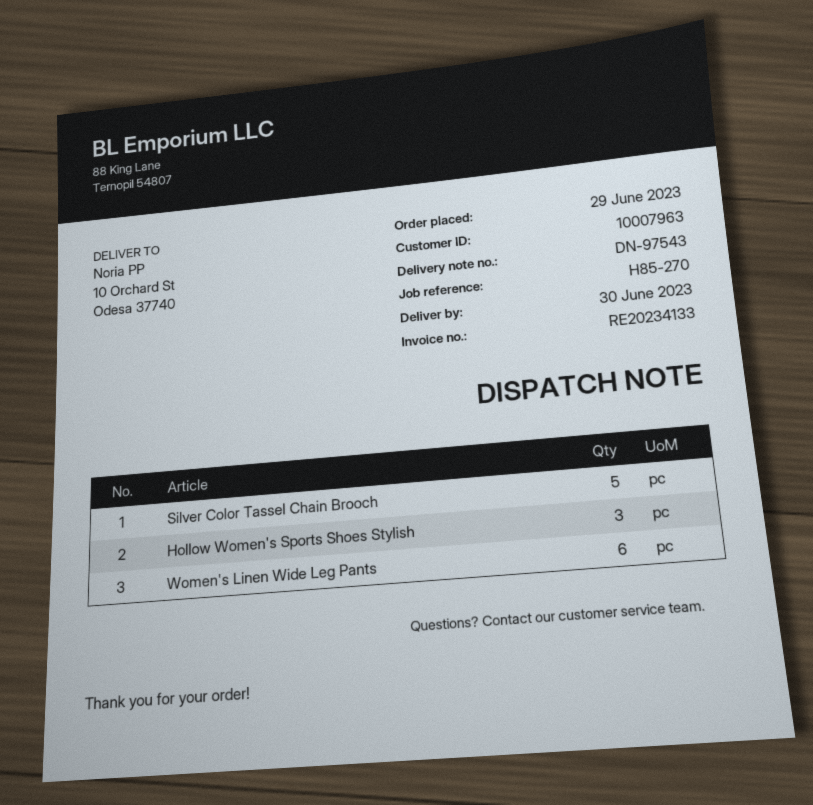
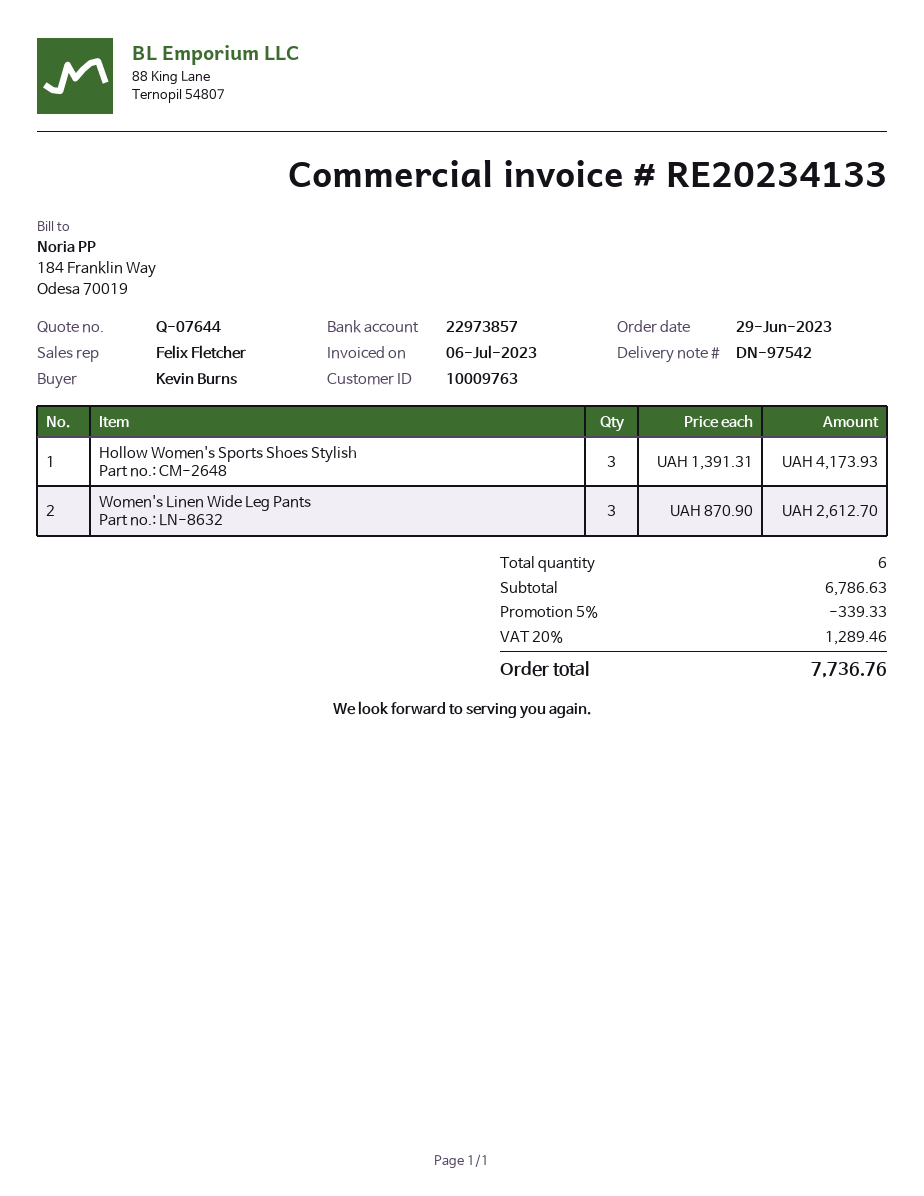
delivery note number: DN-97543 -> DN-97542
customer number: 10007963 -> 10009763
Silver Color Tassel Chain Brooch: 5 -> none
Women's Linen Wide Leg Pants: 6 -> 3

